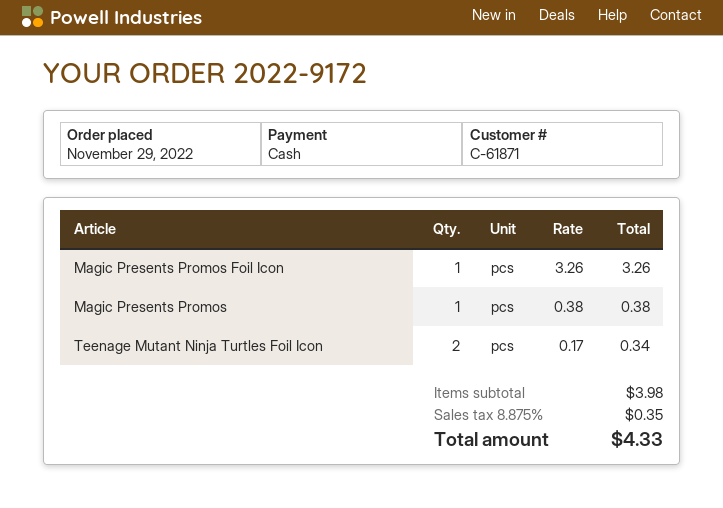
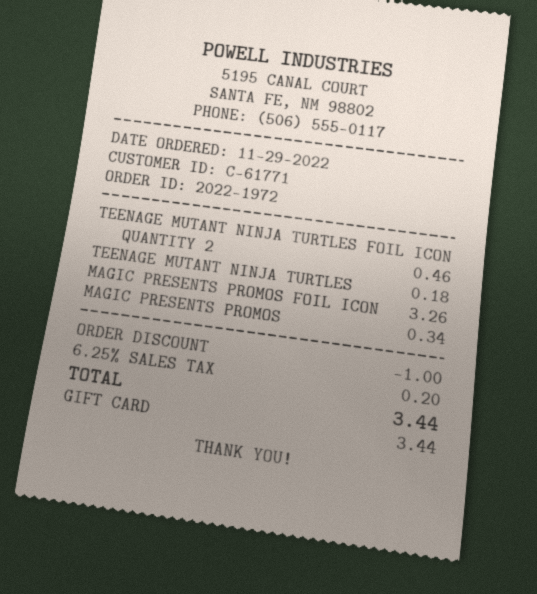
order number: 2022-9172 -> 2022-1972
customer number: C-61871 -> C-61771
payment method: cash -> gift card
Magic Presents Promos: 1 for 0.38 -> 1 for 0.34
Teenage Mutant Ninja Turtles Foil Icon: 2 for 0.34 -> 2 for 0.46
TEENAGE MUTANT NINJA TURTLES: none -> 1 for 0.18
discount: none -> 1.00
tax: 8.875% = 0.35 -> 6.25% = 0.20
total: 4.33 -> 3.44

